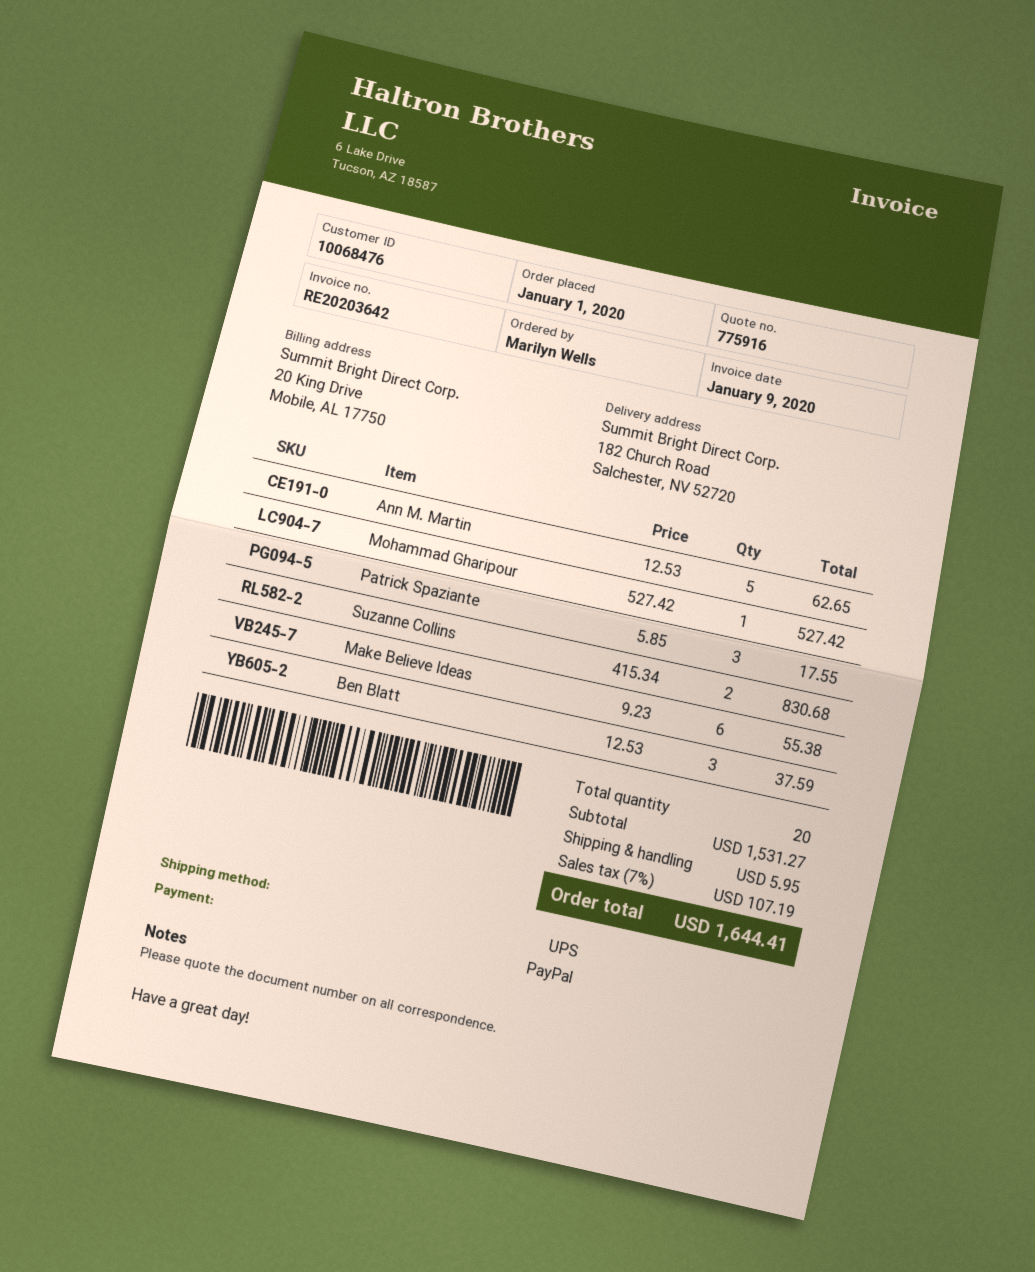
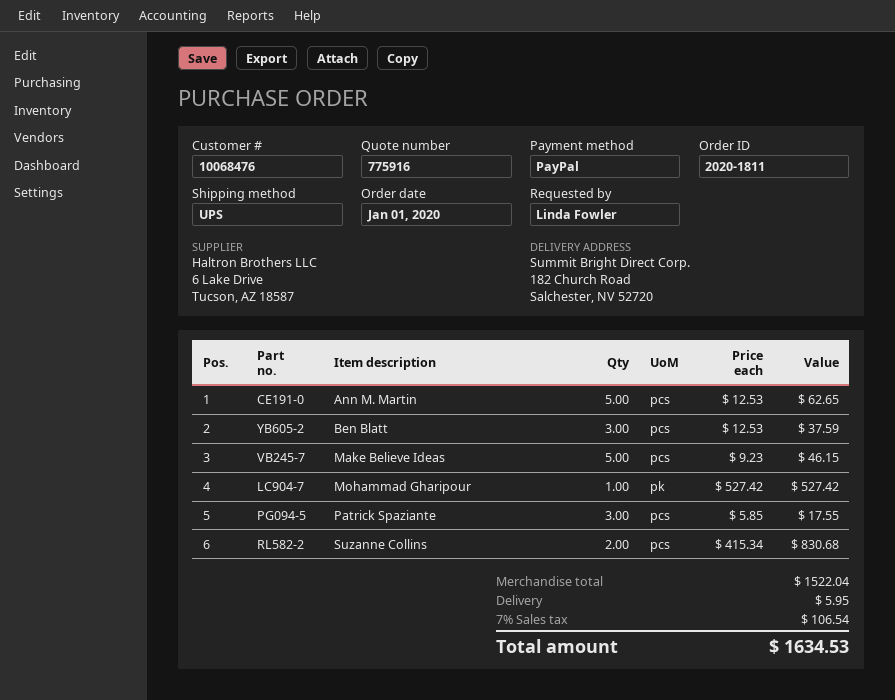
ordered by: Marilyn Wells -> Linda Fowler
Make Believe Ideas: 6 x 9.23 = 55.38 -> 5 x 9.23 = 46.15
subtotal: 1531.27 -> 1522.04
tax: 7% = 107.19 -> 7% = 106.54
total: 1644.41 -> 1634.53

